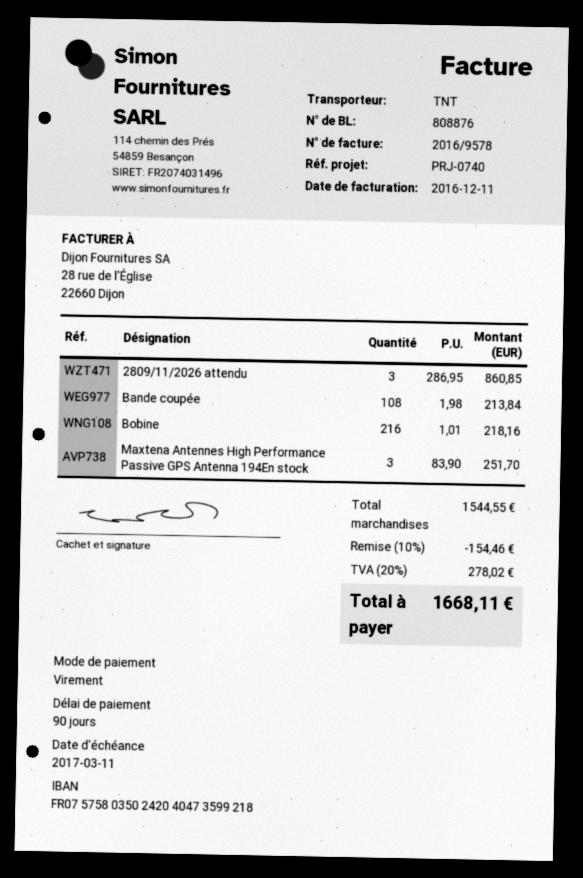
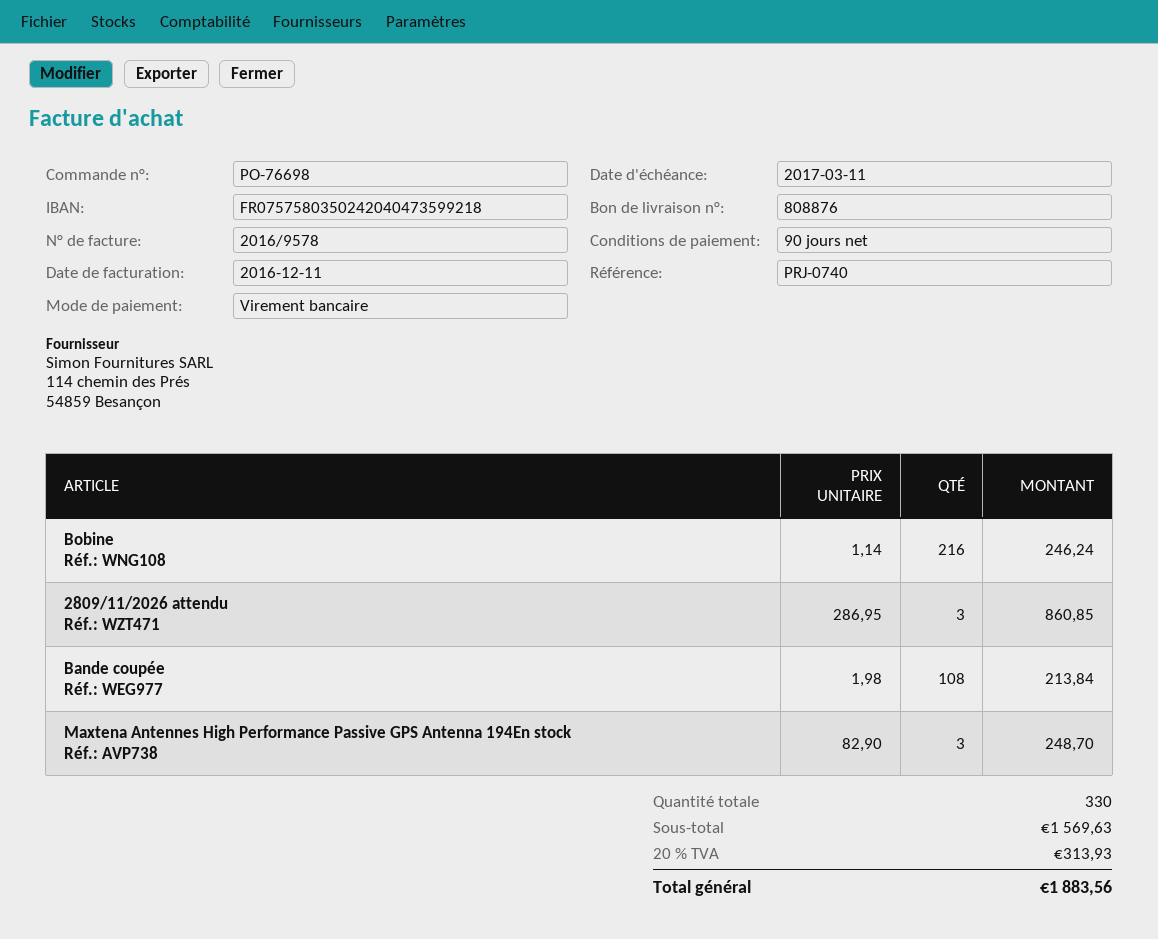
Bobine: 216 x 1.01 = 218.16 -> 216 x 1.14 = 246.24
Maxtena Antennes High Performance Passive GPS Antenna 194En stock: 3 x 83.90 = 251.70 -> 3 x 82.90 = 248.70
subtotal: 1544.55 -> 1569.63
discount: 10% = 154.46 -> none
tax: 20% = 278.02 -> 20% = 313.93
total: 1668.11 -> 1883.56

